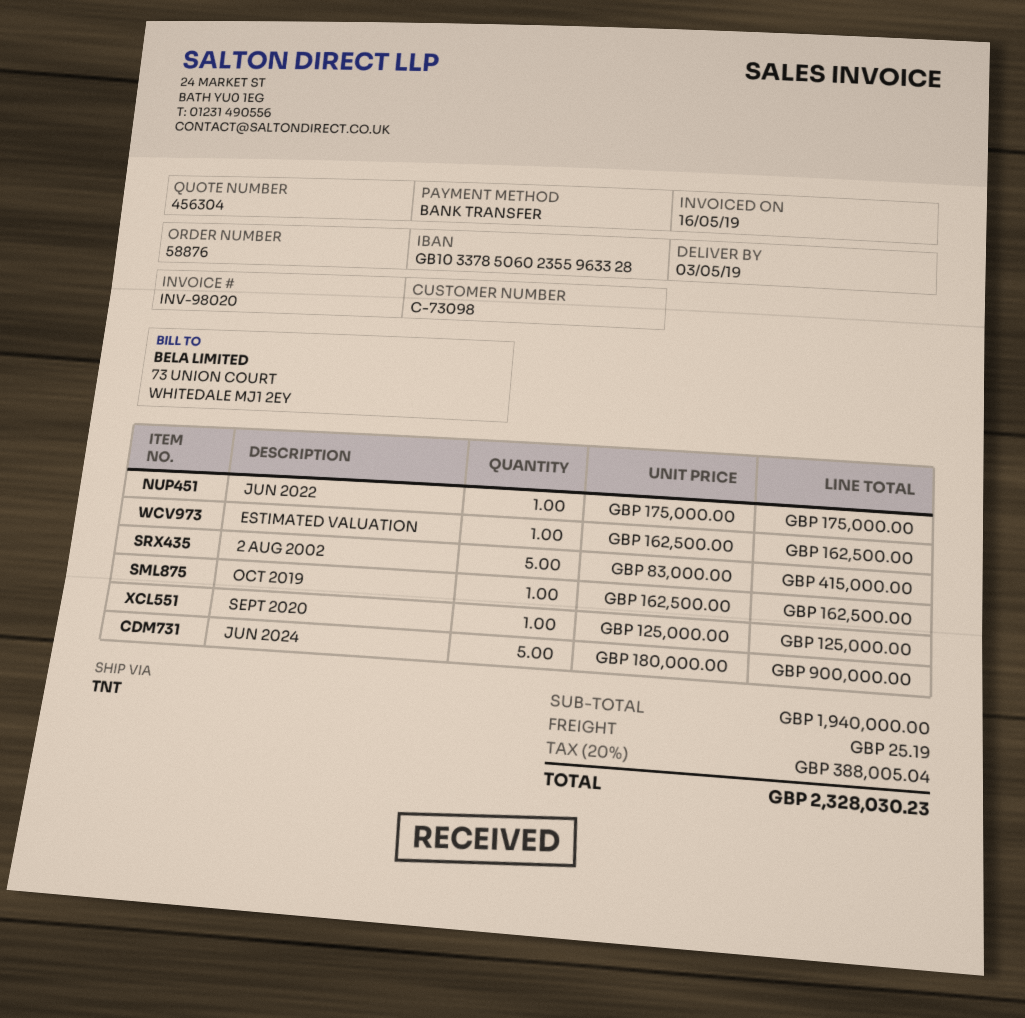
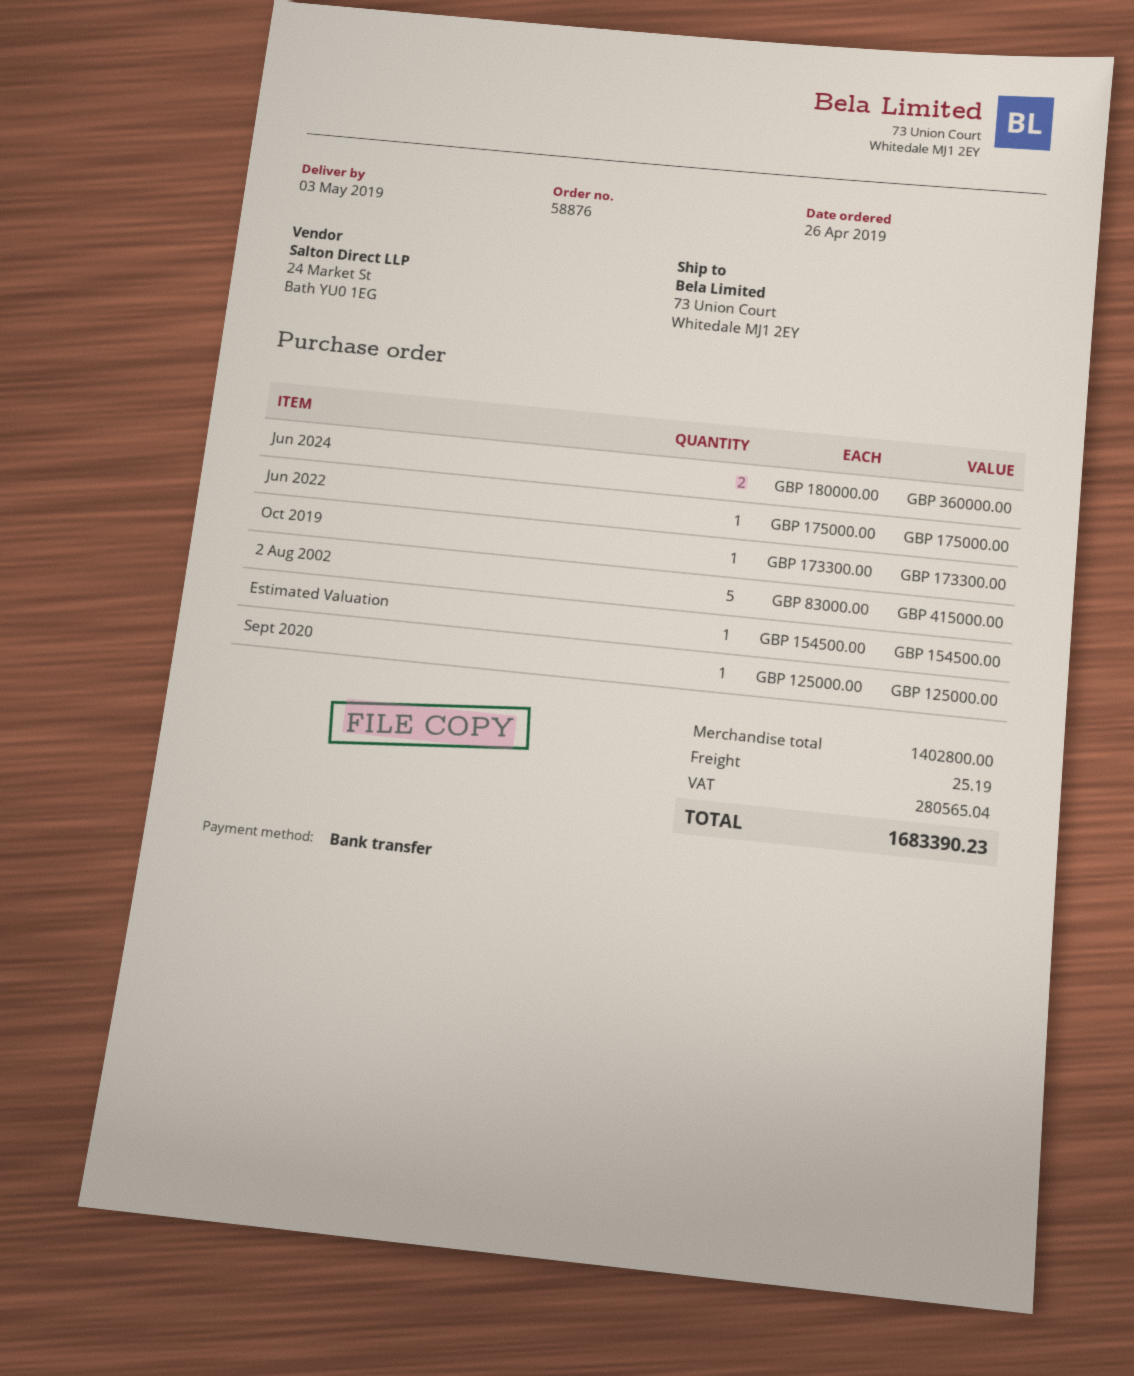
ESTIMATED VALUATION: 1 x 162500.00 = 162500.00 -> 1 x 154500.00 = 154500.00
OCT 2019: 1 x 162500.00 = 162500.00 -> 1 x 173300.00 = 173300.00
JUN 2024: 5 x 180000.00 = 900000.00 -> 2 x 180000.00 = 360000.00
subtotal: 1940000.00 -> 1402800.00
tax: 388005.04 -> 280565.04
total: 2328030.23 -> 1683390.23

